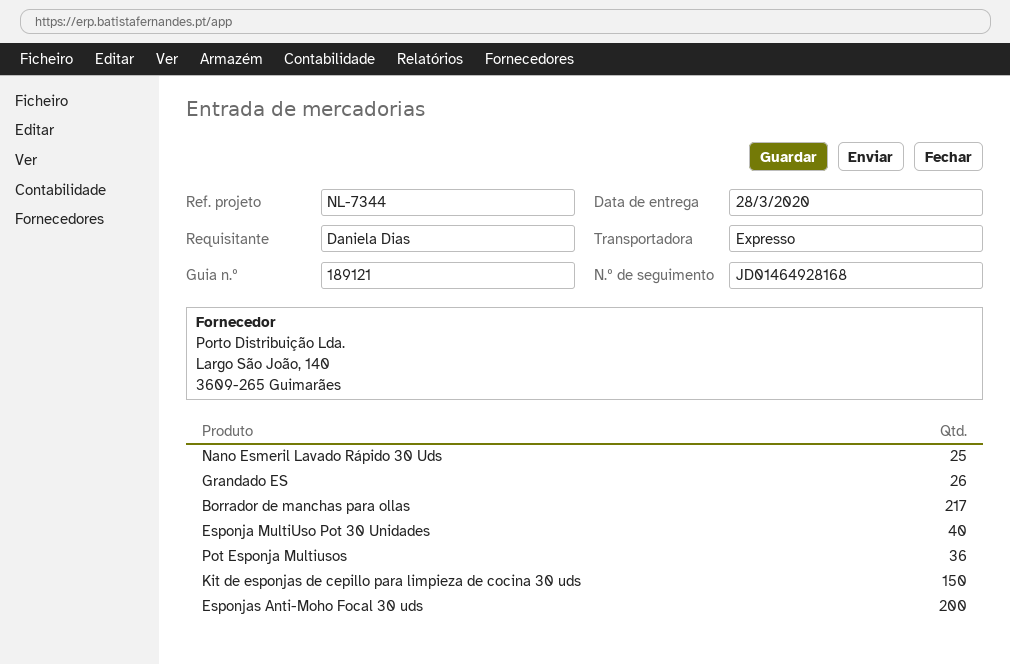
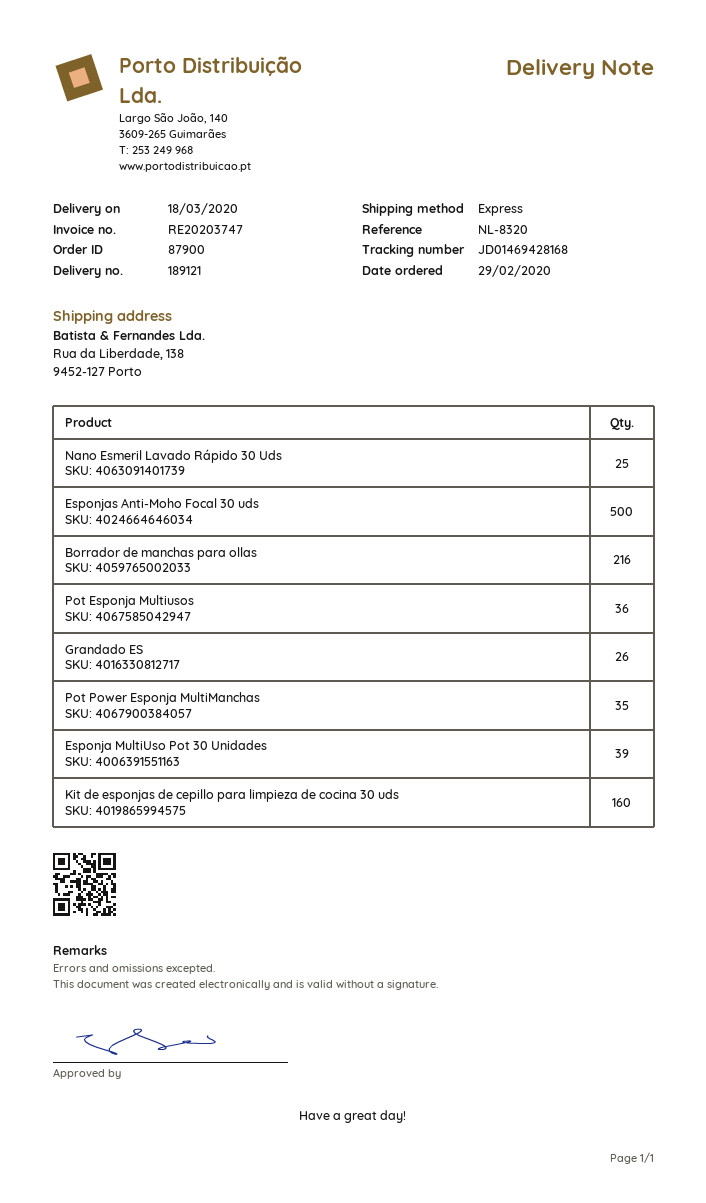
delivery date: 2020-03-28 -> 2020-03-18
reference: NL-7344 -> NL-8320
tracking number: JD01464928168 -> JD01469428168
Borrador de manchas para ollas: 217 -> 216
Esponja MultiUso Pot 30 Unidades: 40 -> 39
Kit de esponjas de cepillo para limpieza de cocina 30 uds: 150 -> 160
Esponjas Anti-Moho Focal 30 uds: 200 -> 500
Pot Power Esponja MultiManchas: none -> 35

